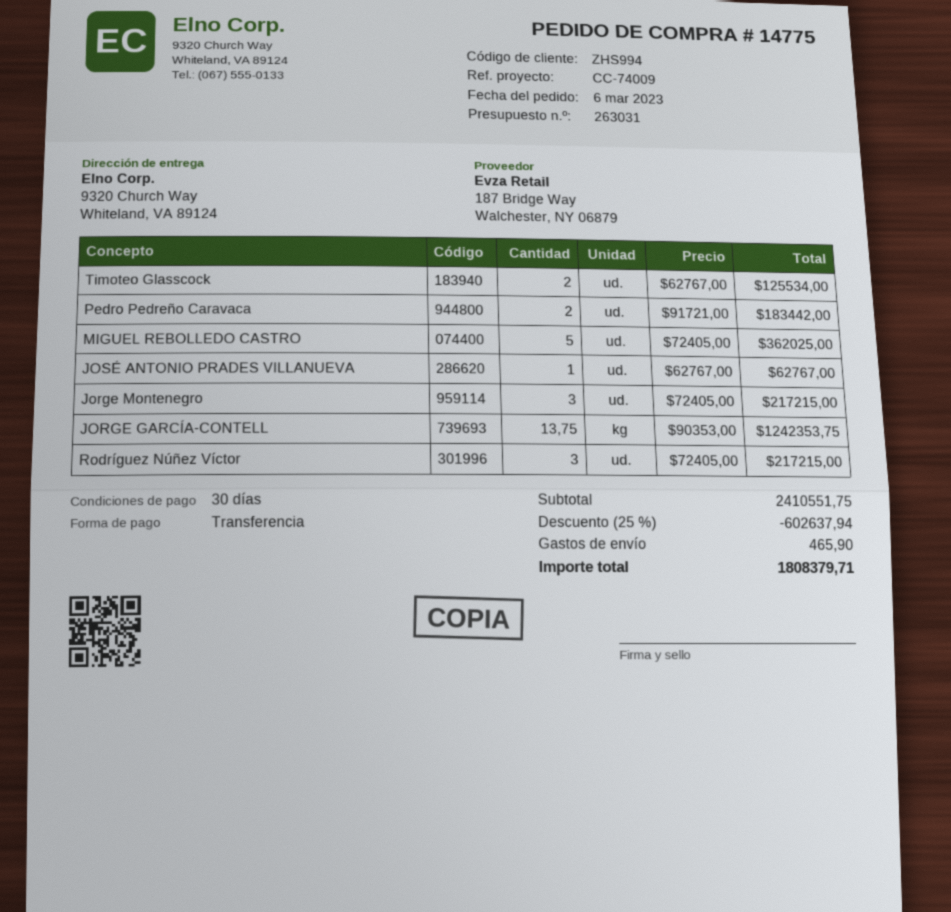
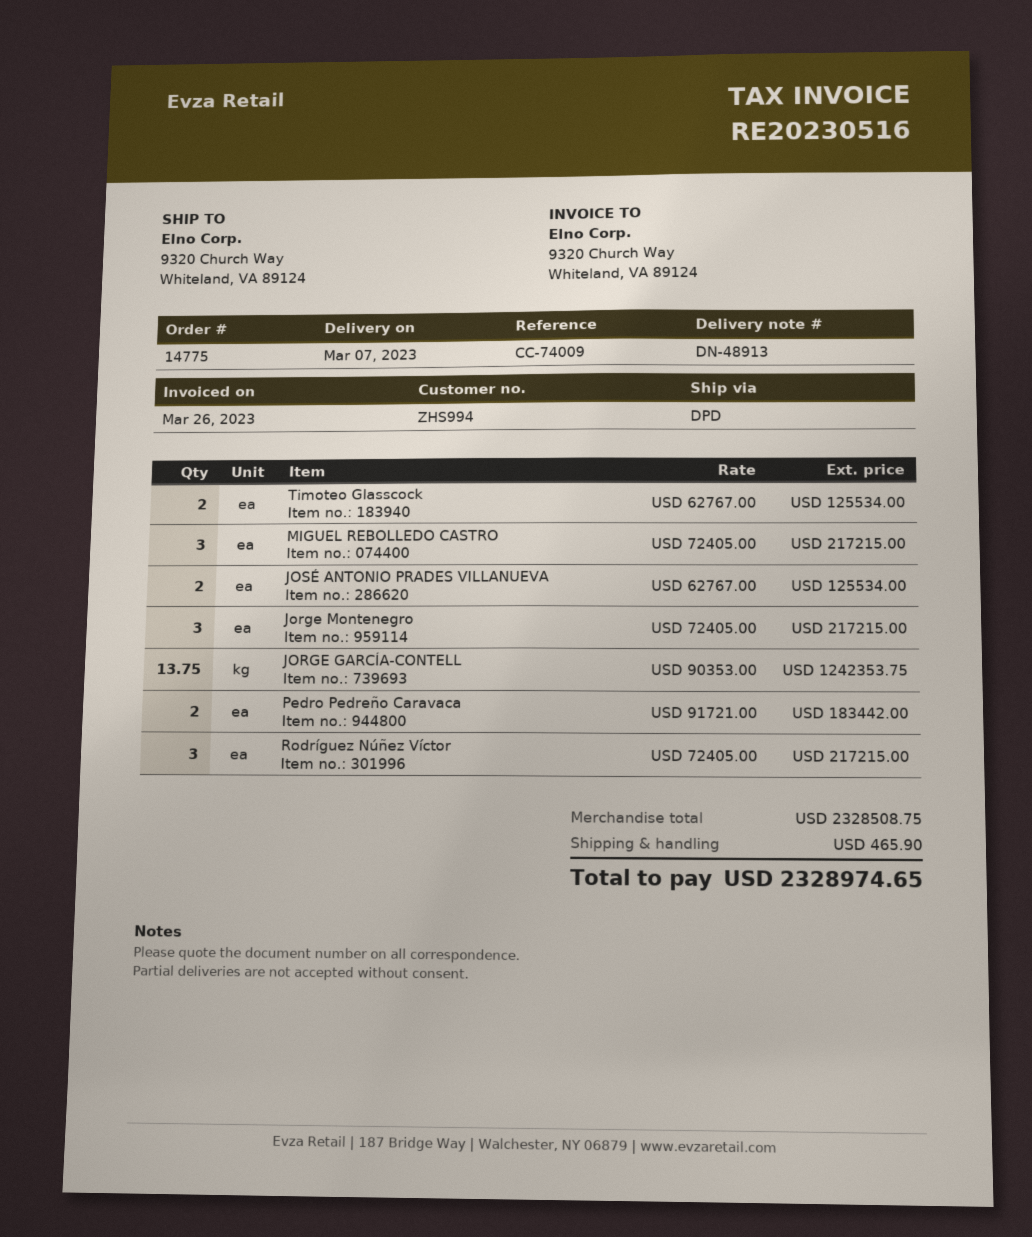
MIGUEL REBOLLEDO CASTRO: 5 x 72405.00 = 362025.00 -> 3 x 72405.00 = 217215.00
JOSÉ ANTONIO PRADES VILLANUEVA: 1 x 62767.00 = 62767.00 -> 2 x 62767.00 = 125534.00
subtotal: 2410551.75 -> 2328508.75
discount: 25% = 602637.94 -> none
total: 1808379.71 -> 2328974.65

